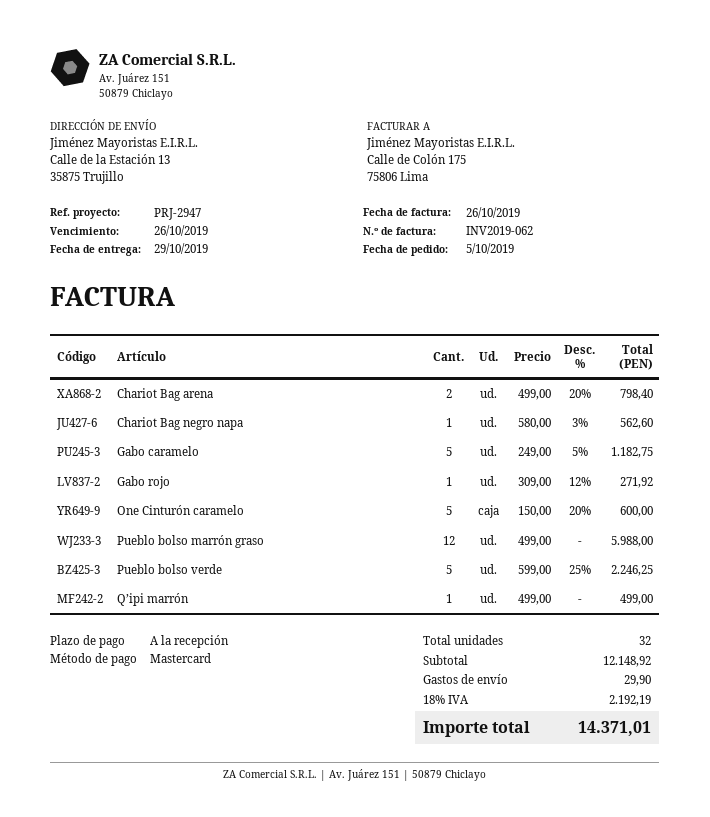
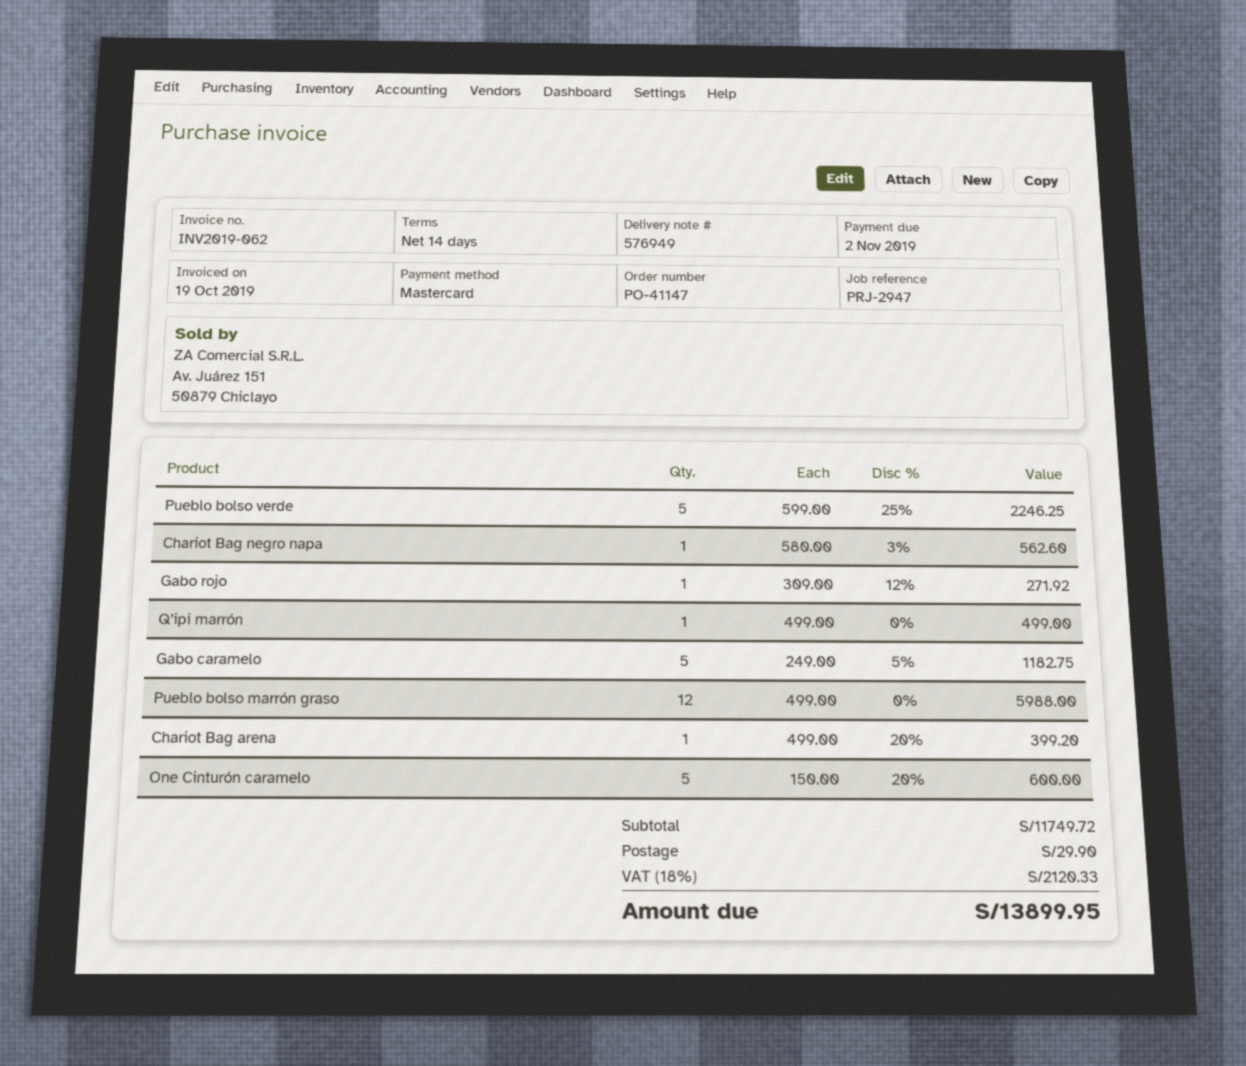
invoice date: 2019-10-26 -> 2019-10-19
payment terms: on receipt -> 14 days
due date: 2019-10-26 -> 2019-11-02
Chariot Bag arena: 2 x 499.00 - 20% = 798.40 -> 1 x 499.00 - 20% = 399.20
subtotal: 12148.92 -> 11749.72
tax: 18% = 2192.19 -> 18% = 2120.33
total: 14371.01 -> 13899.95

